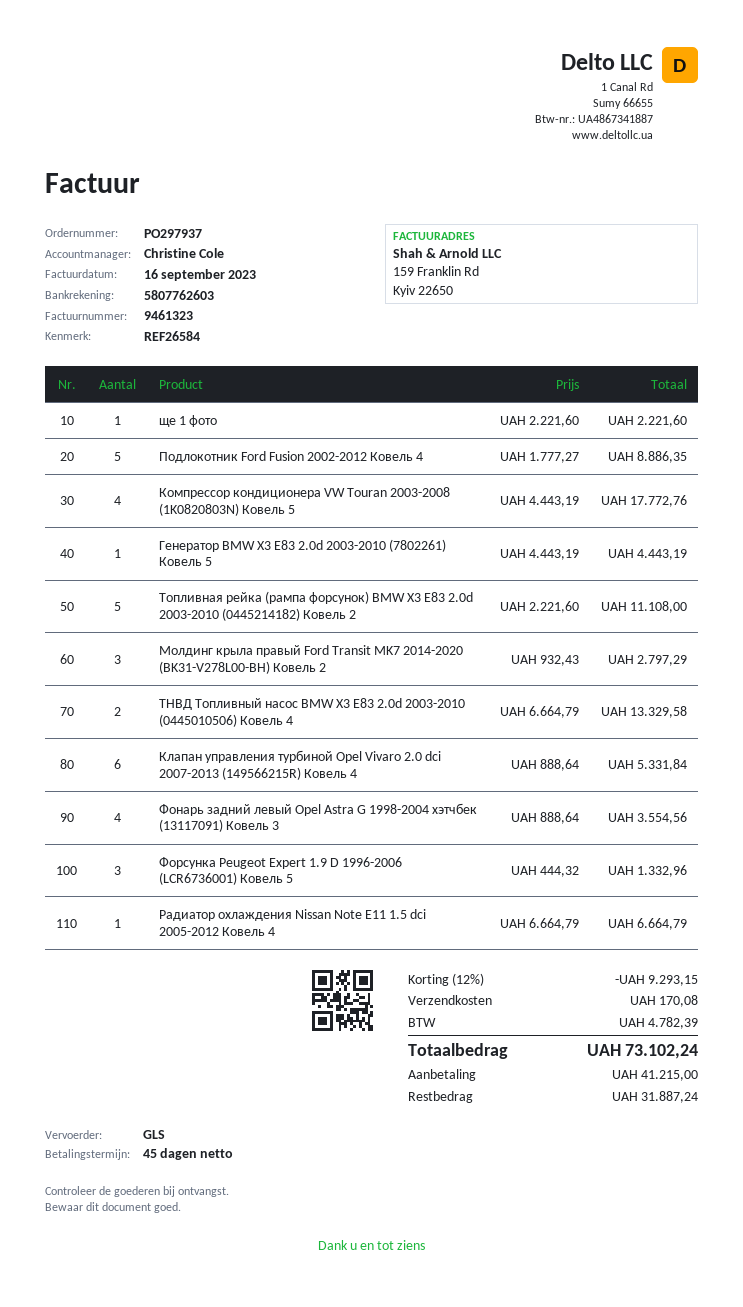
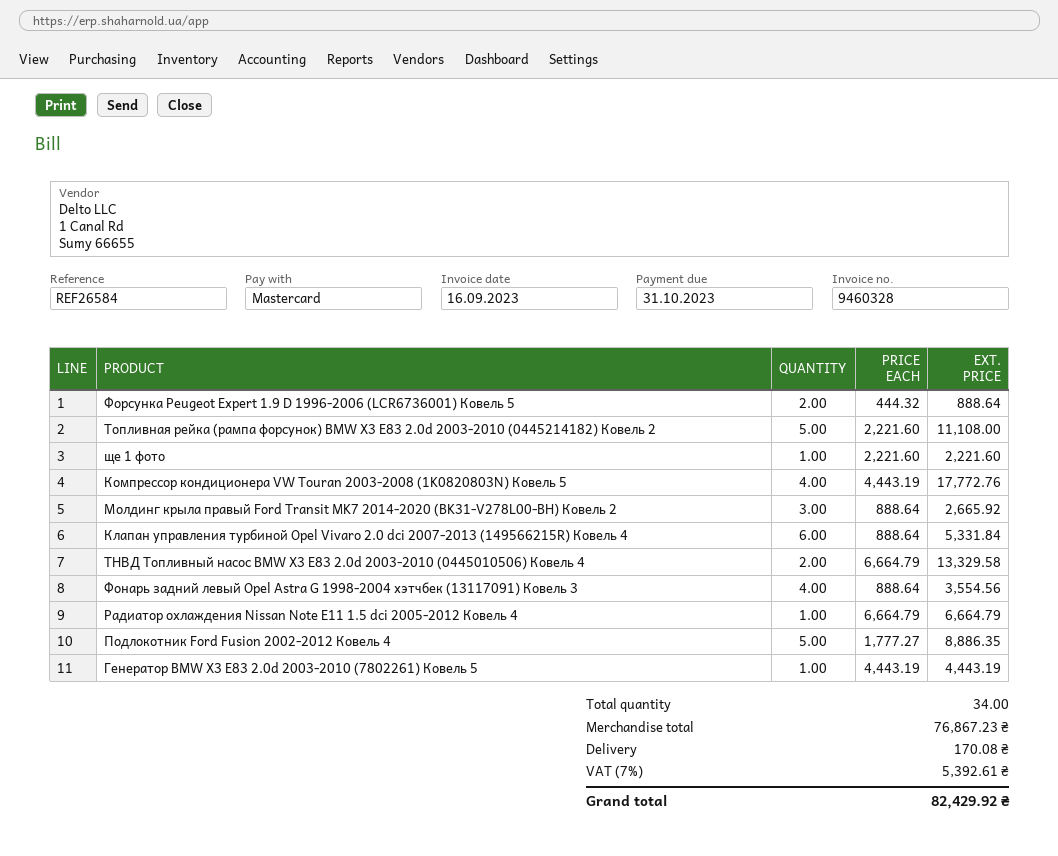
invoice number: 9461323 -> 9460328
Молдинг крыла правый Ford Transit MK7 2014-2020 (BK31-V278L00-BH) Ковель 2: 3 x 932.43 = 2797.29 -> 3 x 888.64 = 2665.92
Форсунка Peugeot Expert 1.9 D 1996-2006 (LCR6736001) Ковель 5: 3 x 444.32 = 1332.96 -> 2 x 444.32 = 888.64
discount: 12% = 9293.15 -> none
tax: 4782.39 -> 5392.61
total: 73102.24 -> 82429.92

